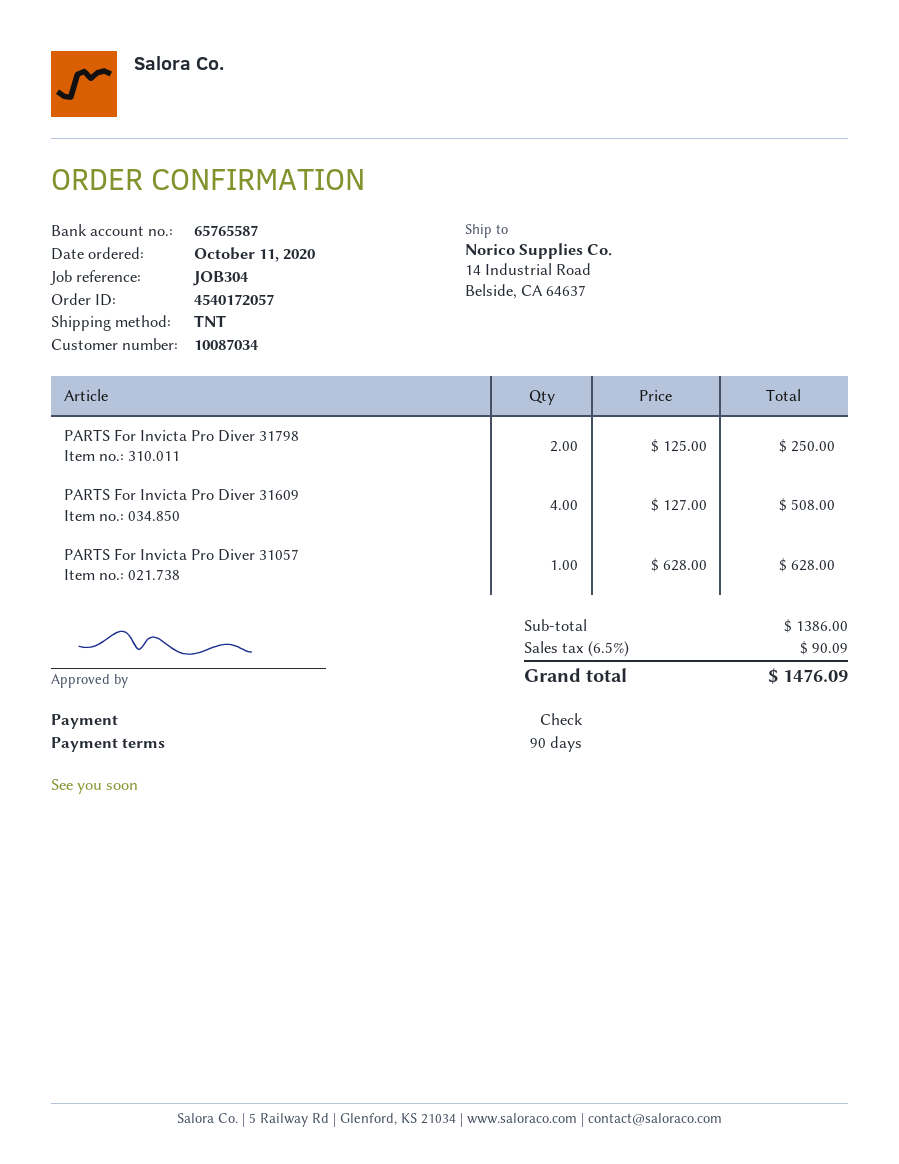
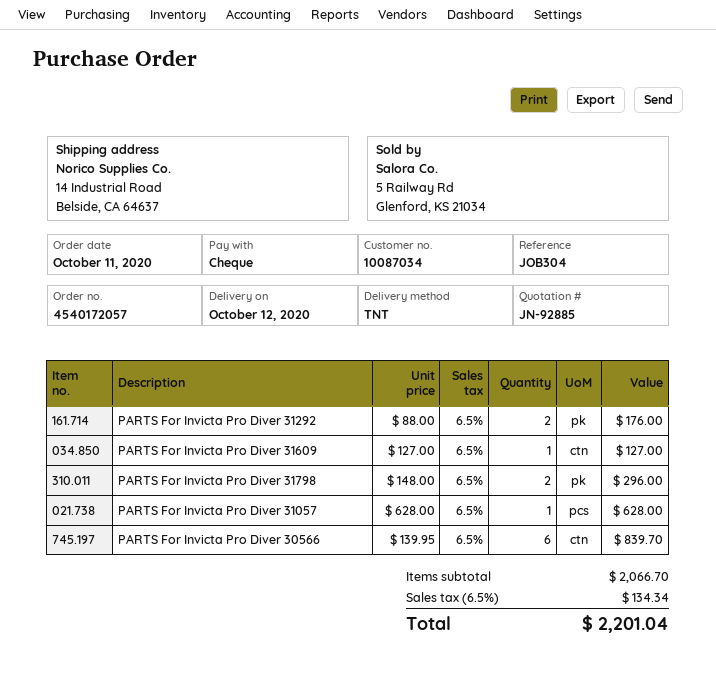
PARTS For Invicta Pro Diver 31798: 2 x 125.00 = 250.00 -> 2 x 148.00 = 296.00
PARTS For Invicta Pro Diver 31609: 4 x 127.00 = 508.00 -> 1 x 127.00 = 127.00
PARTS For Invicta Pro Diver 31292: none -> 2 x 88.00 = 176.00
PARTS For Invicta Pro Diver 30566: none -> 6 x 139.95 = 839.70
subtotal: 1386.00 -> 2066.70
tax: 6.5% = 90.09 -> 6.5% = 134.34
total: 1476.09 -> 2201.04

